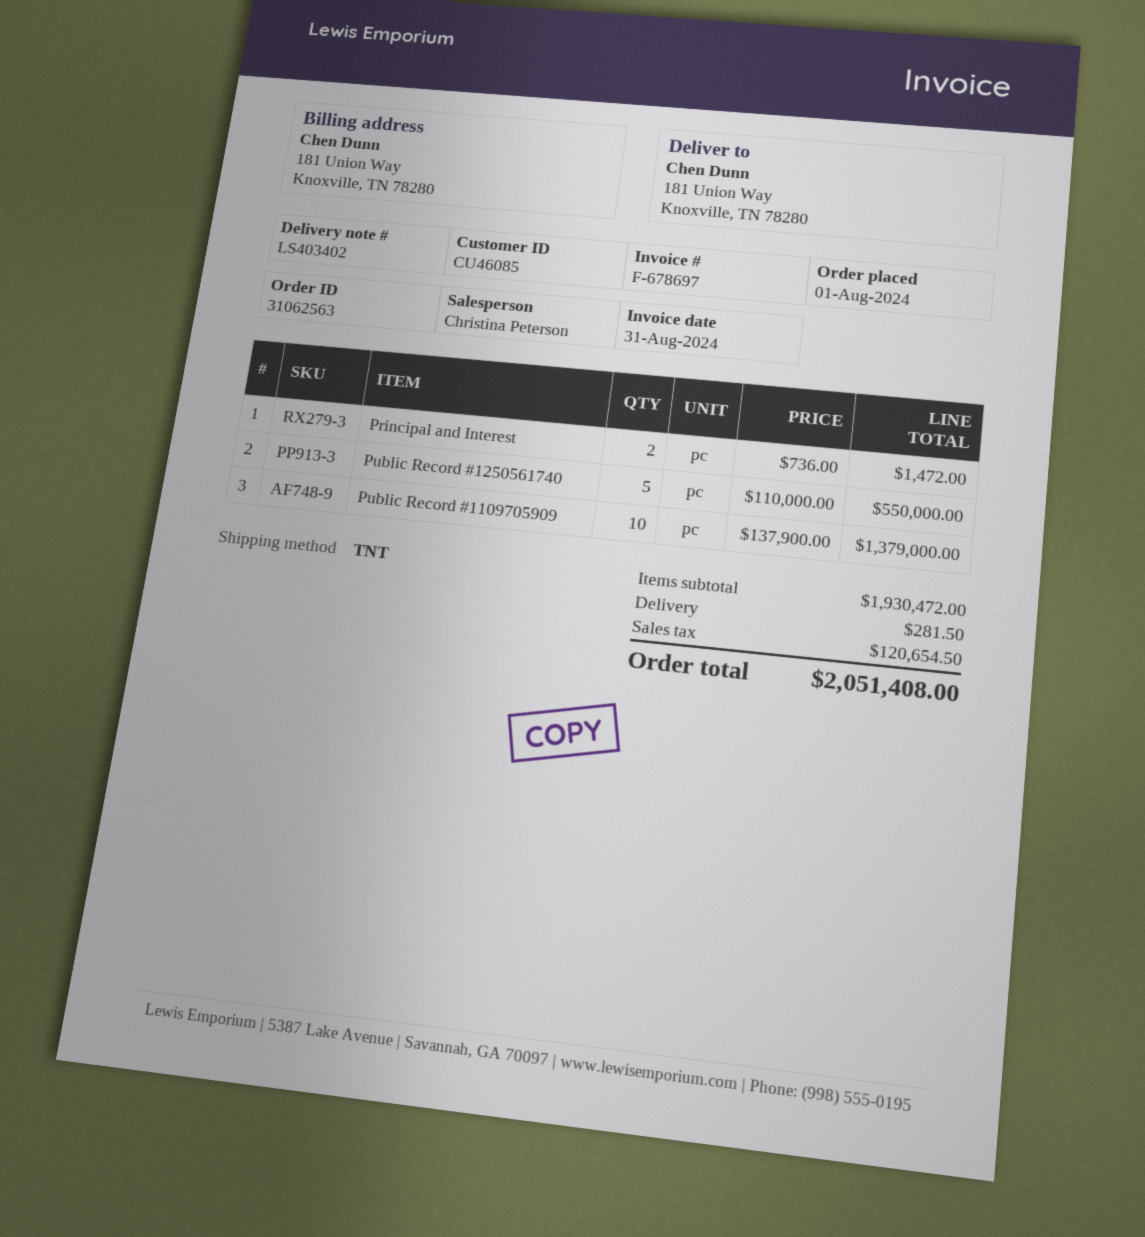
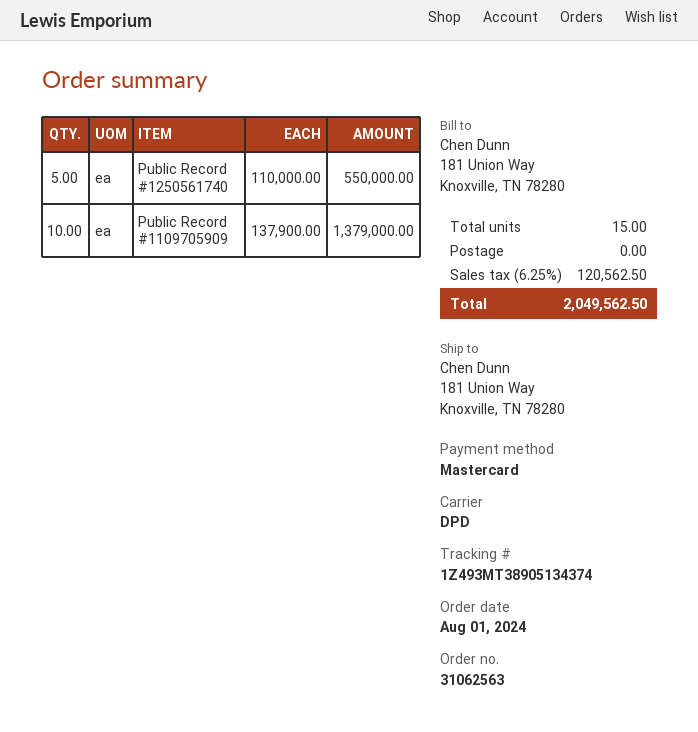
shipping method: TNT -> DPD
Principal and Interest: 2 x 736.00 = 1472.00 -> none
shipping: 281.50 -> 0.00
tax: 120654.50 -> 120562.50
total: 2051408.00 -> 2049562.50

